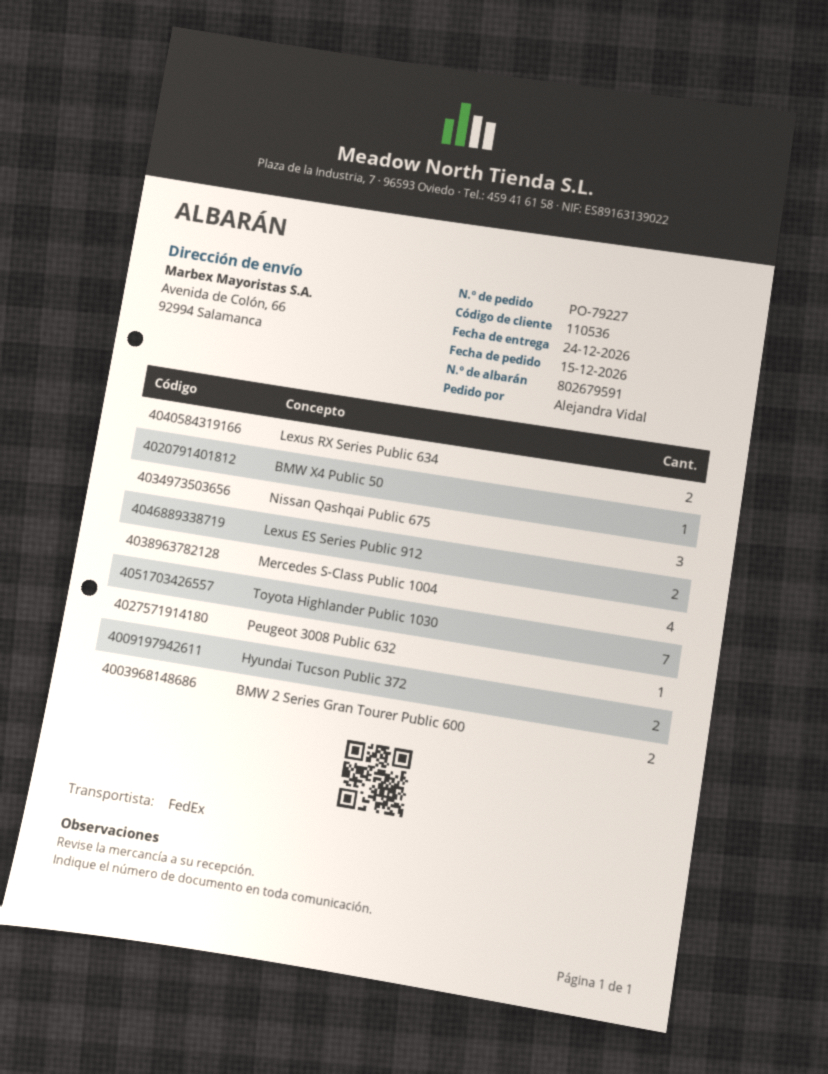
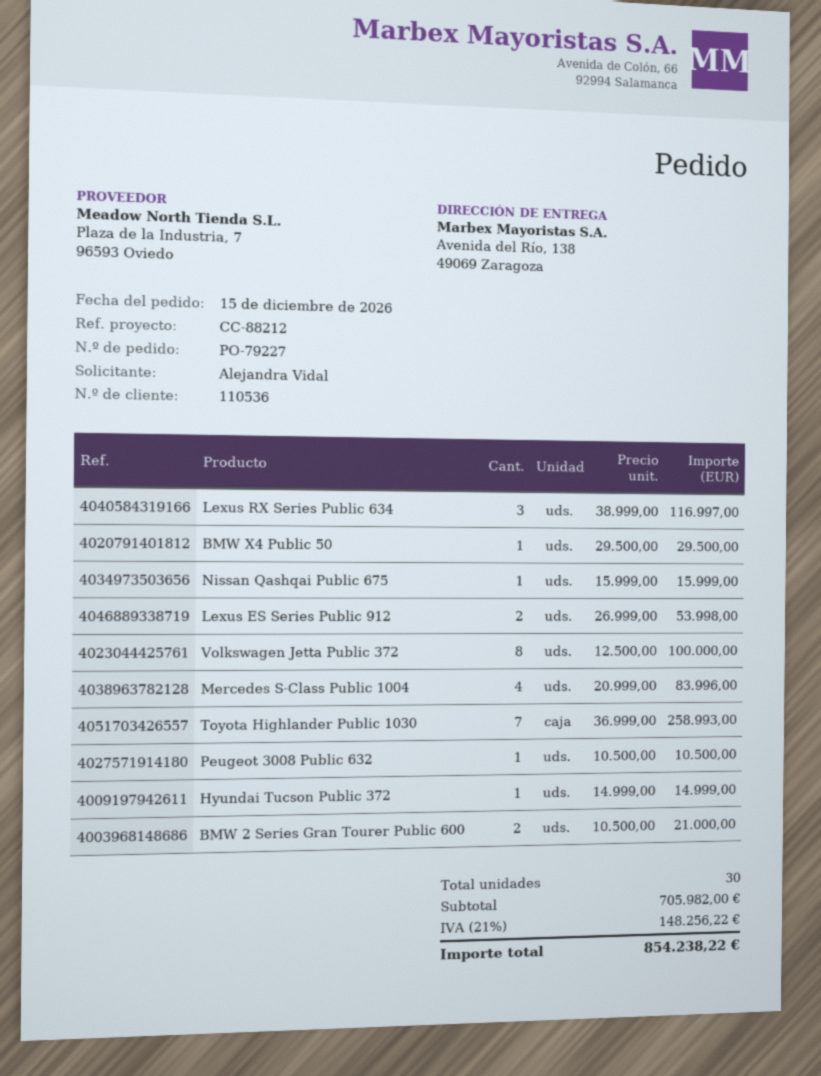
ship to: Avenida de Colón, 66, 92994 Salamanca -> Avenida del Río, 138, 49069 Zaragoza
Lexus RX Series Public 634: 2 -> 3
Nissan Qashqai Public 675: 3 -> 1
Hyundai Tucson Public 372: 2 -> 1
Volkswagen Jetta Public 372: none -> 8

